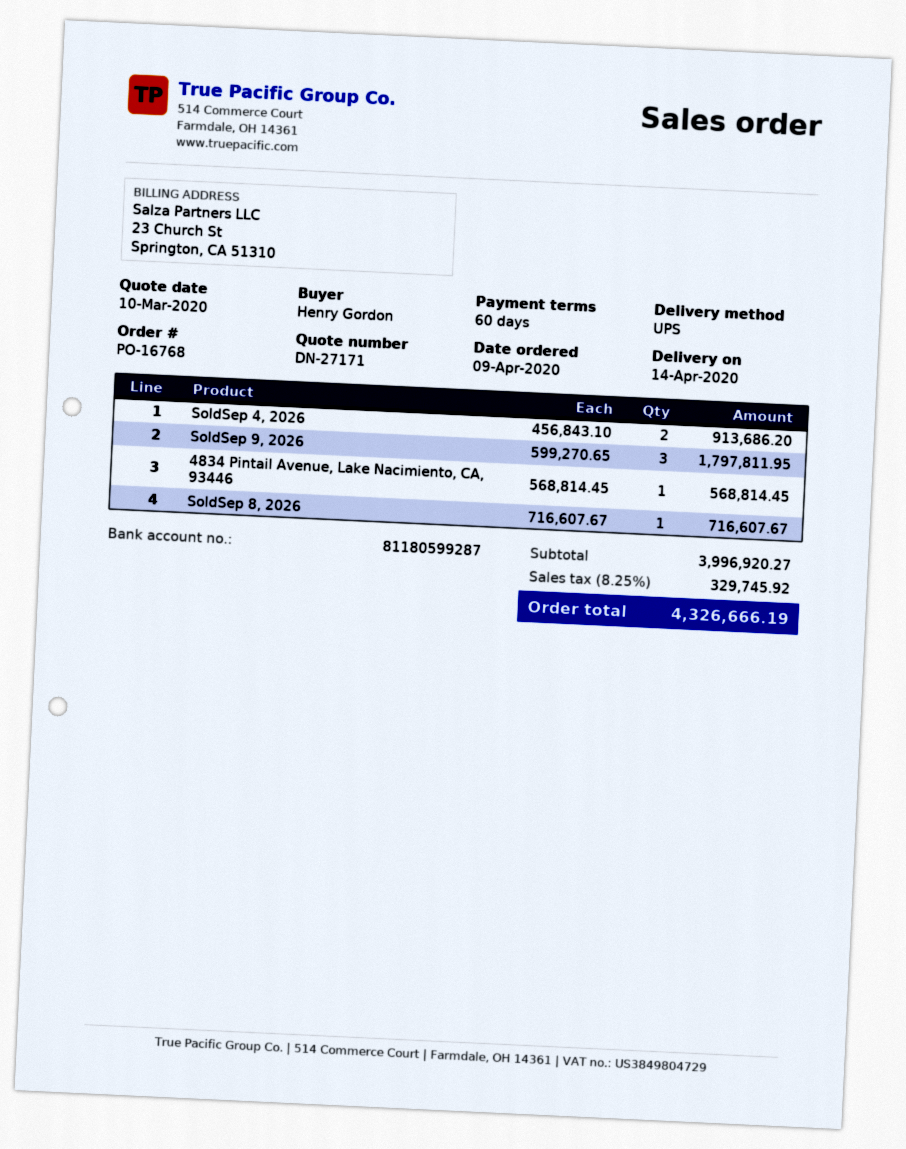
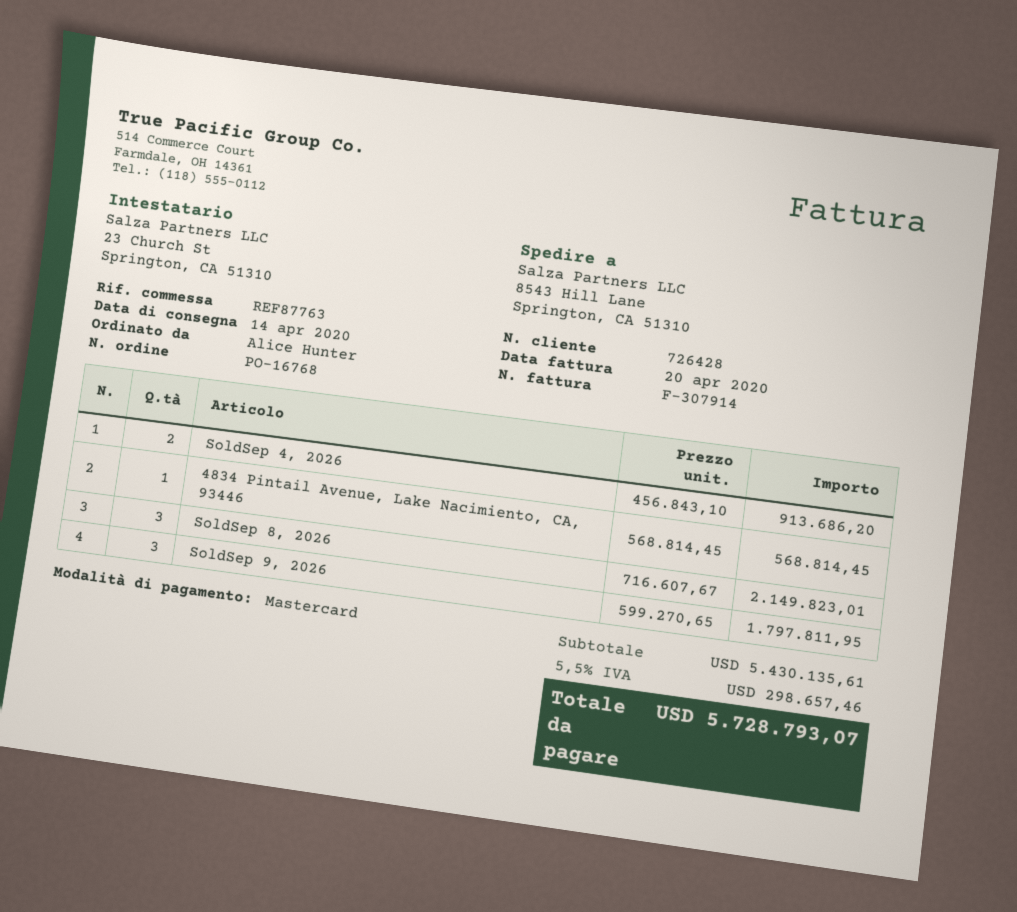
ordered by: Henry Gordon -> Alice Hunter
SoldSep 8, 2026: 1 x 716607.67 = 716607.67 -> 3 x 716607.67 = 2149823.01
subtotal: 3996920.27 -> 5430135.61
tax: 8.25% = 329745.92 -> 5.5% = 298657.46
total: 4326666.19 -> 5728793.07

